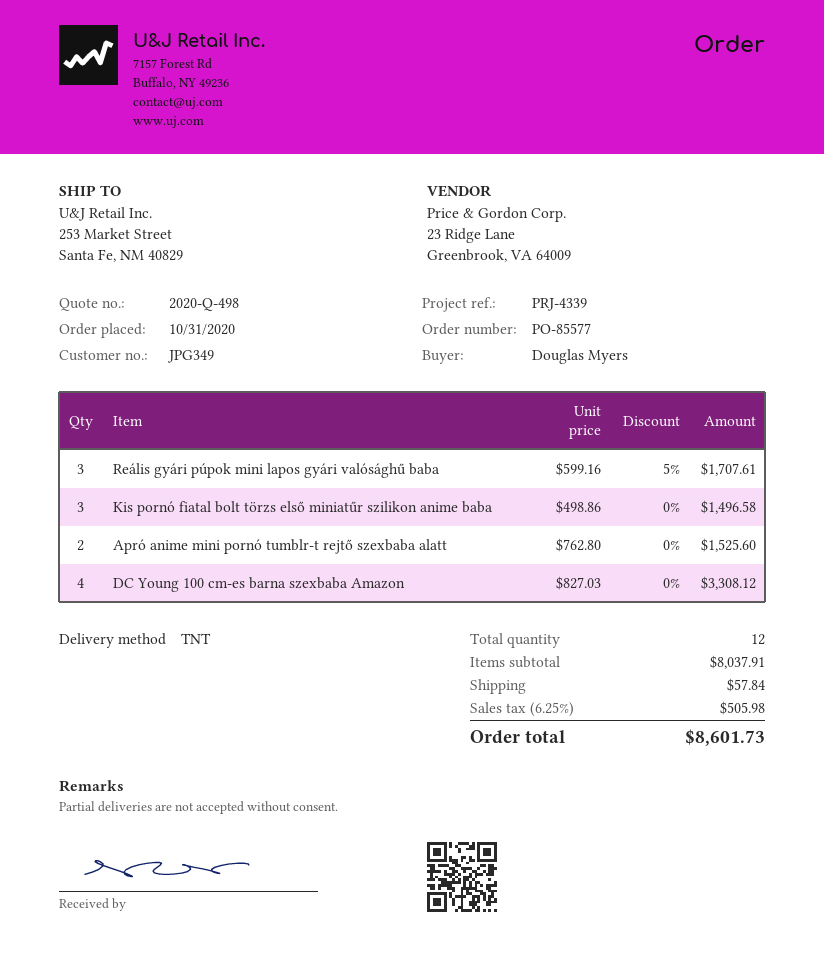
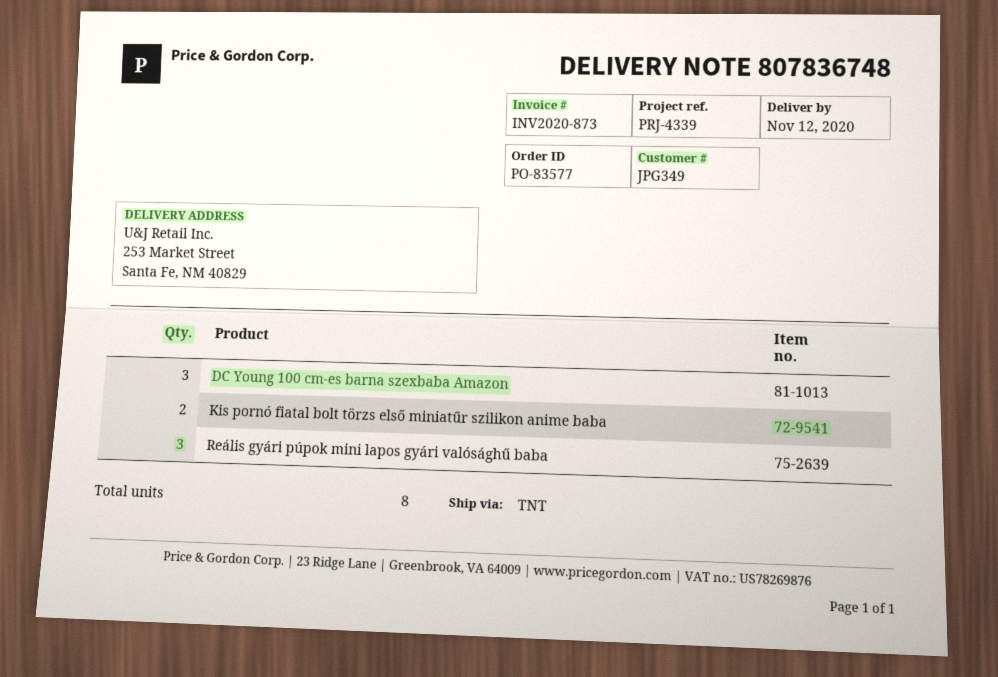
order number: PO-85577 -> PO-83577
Kis pornó fiatal bolt törzs első miniatűr szilikon anime baba: 3 -> 2
Apró anime mini pornó tumblr-t rejtő szexbaba alatt: 2 -> none
DC Young 100 cm-es barna szexbaba Amazon: 4 -> 3
total quantity: 12 -> 8

